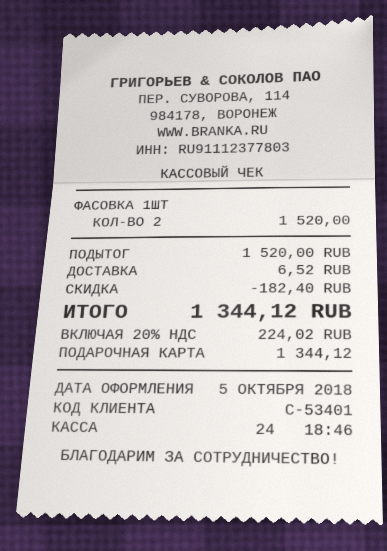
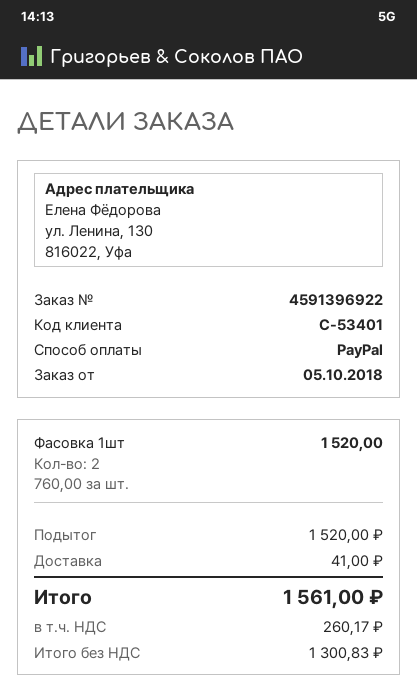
payment method: gift card -> PayPal
discount: 182.40 -> none
shipping: 6.52 -> 41.00
tax: 224.02 -> 260.17
total: 1344.12 -> 1561.00

